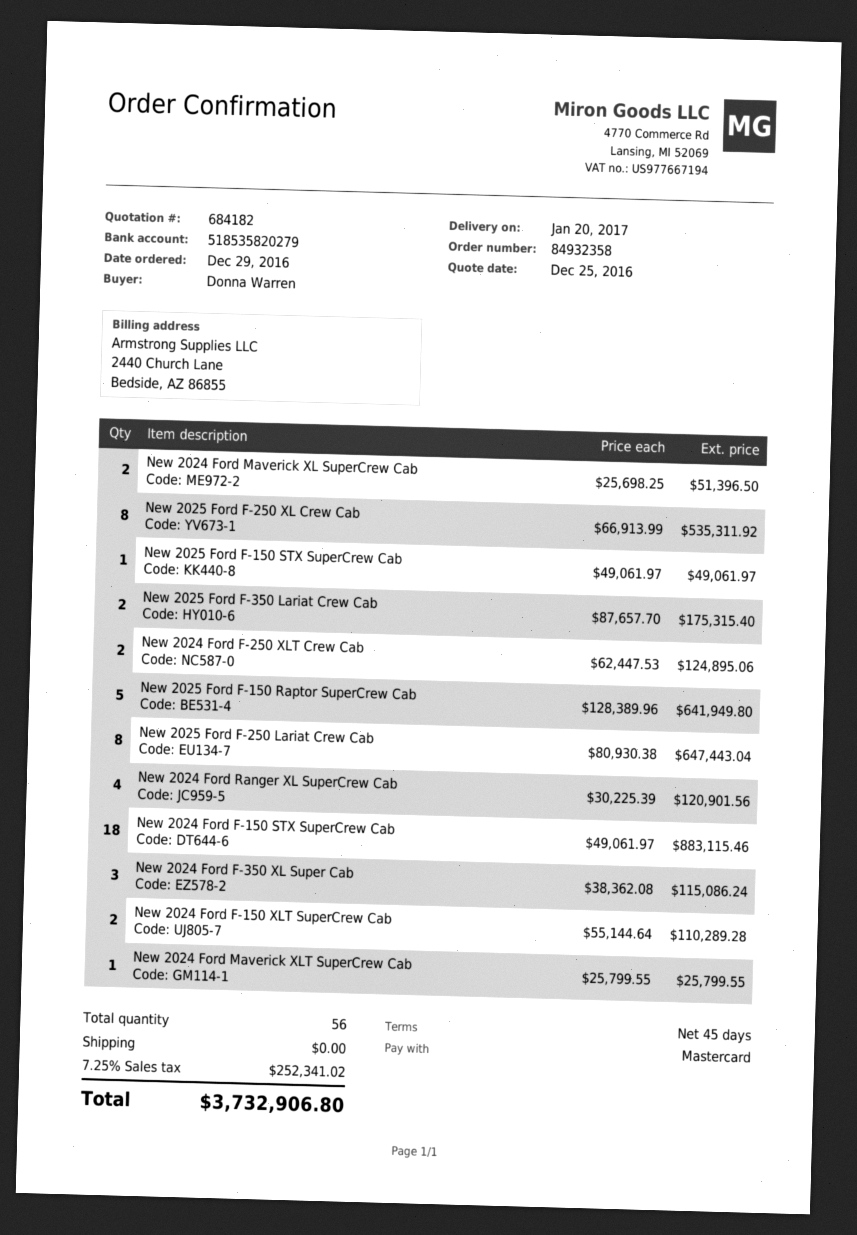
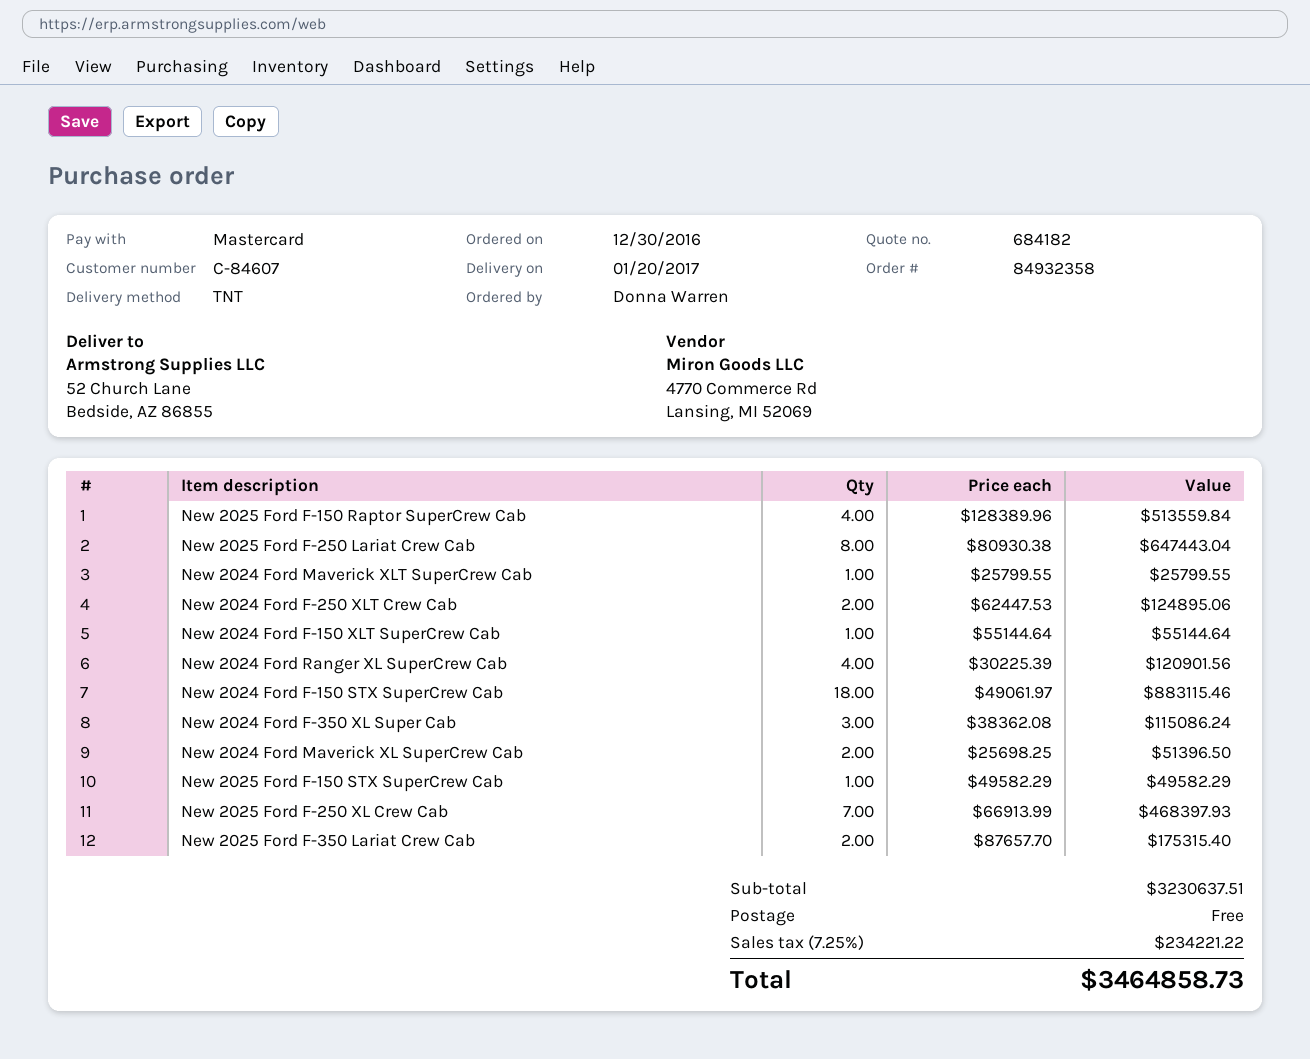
order date: 2016-12-29 -> 2016-12-30
New 2025 Ford F-250 XL Crew Cab: 8 x 66913.99 = 535311.92 -> 7 x 66913.99 = 468397.93
New 2025 Ford F-150 STX SuperCrew Cab: 1 x 49061.97 = 49061.97 -> 1 x 49582.29 = 49582.29
New 2025 Ford F-150 Raptor SuperCrew Cab: 5 x 128389.96 = 641949.80 -> 4 x 128389.96 = 513559.84
New 2024 Ford F-150 XLT SuperCrew Cab: 2 x 55144.64 = 110289.28 -> 1 x 55144.64 = 55144.64
tax: 7.25% = 252341.02 -> 7.25% = 234221.22
total: 3732906.80 -> 3464858.73

